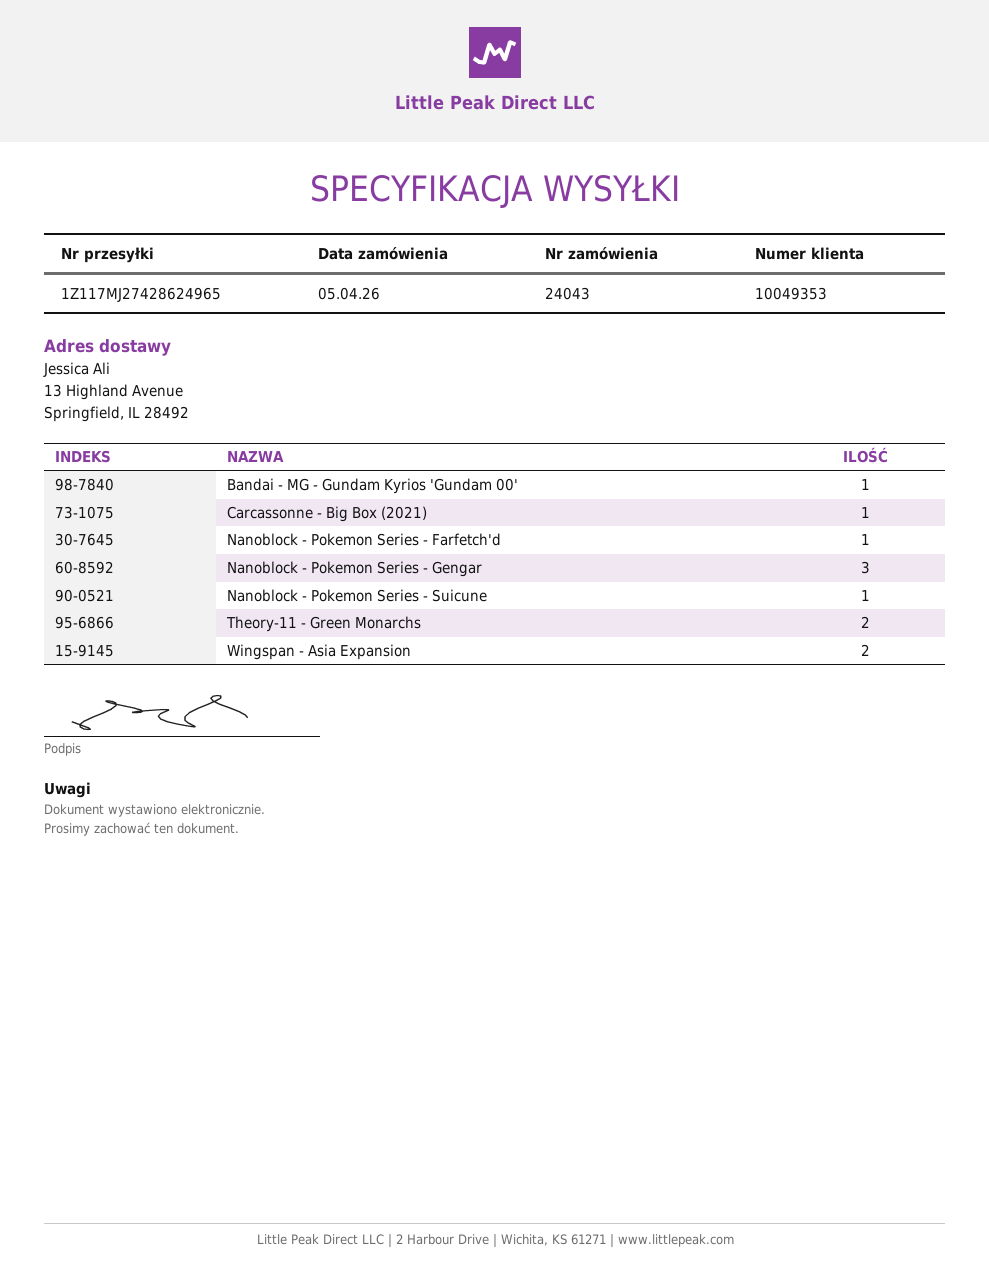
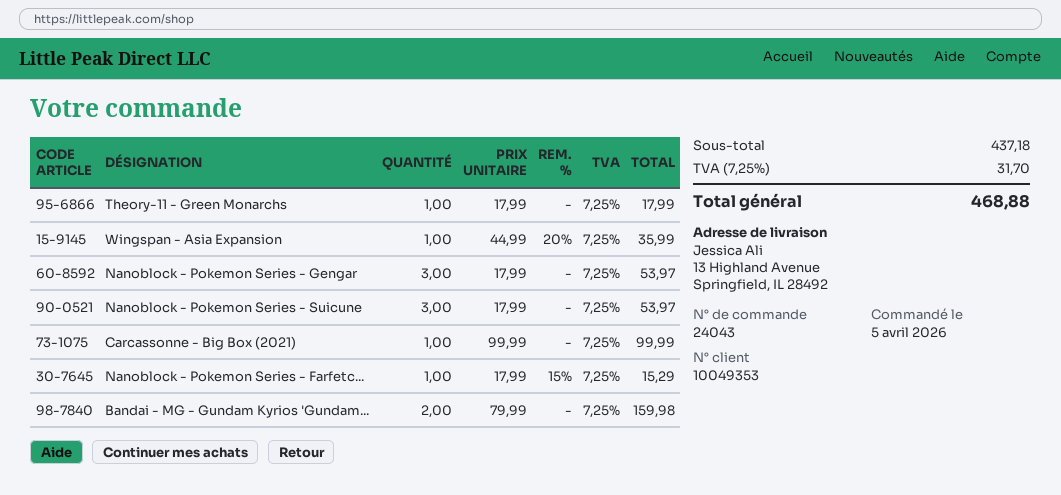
Bandai - MG - Gundam Kyrios 'Gundam 00': 1 -> 2
Nanoblock - Pokemon Series - Suicune: 1 -> 3
Theory-11 - Green Monarchs: 2 -> 1
Wingspan - Asia Expansion: 2 -> 1

